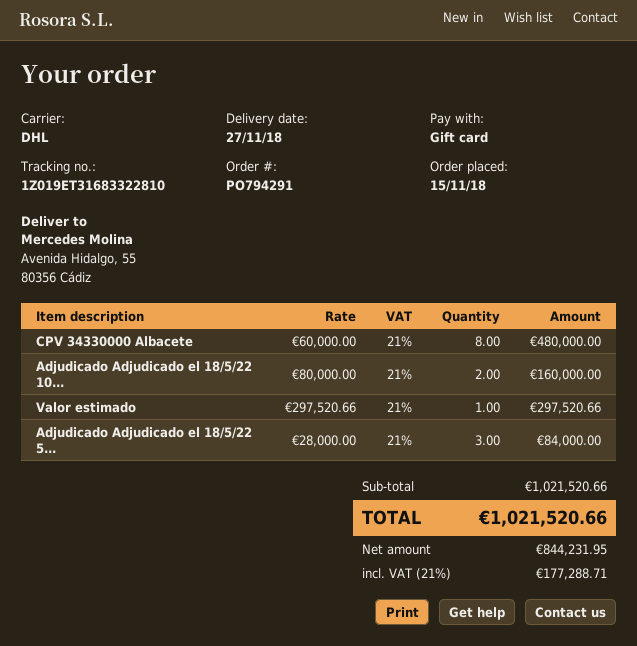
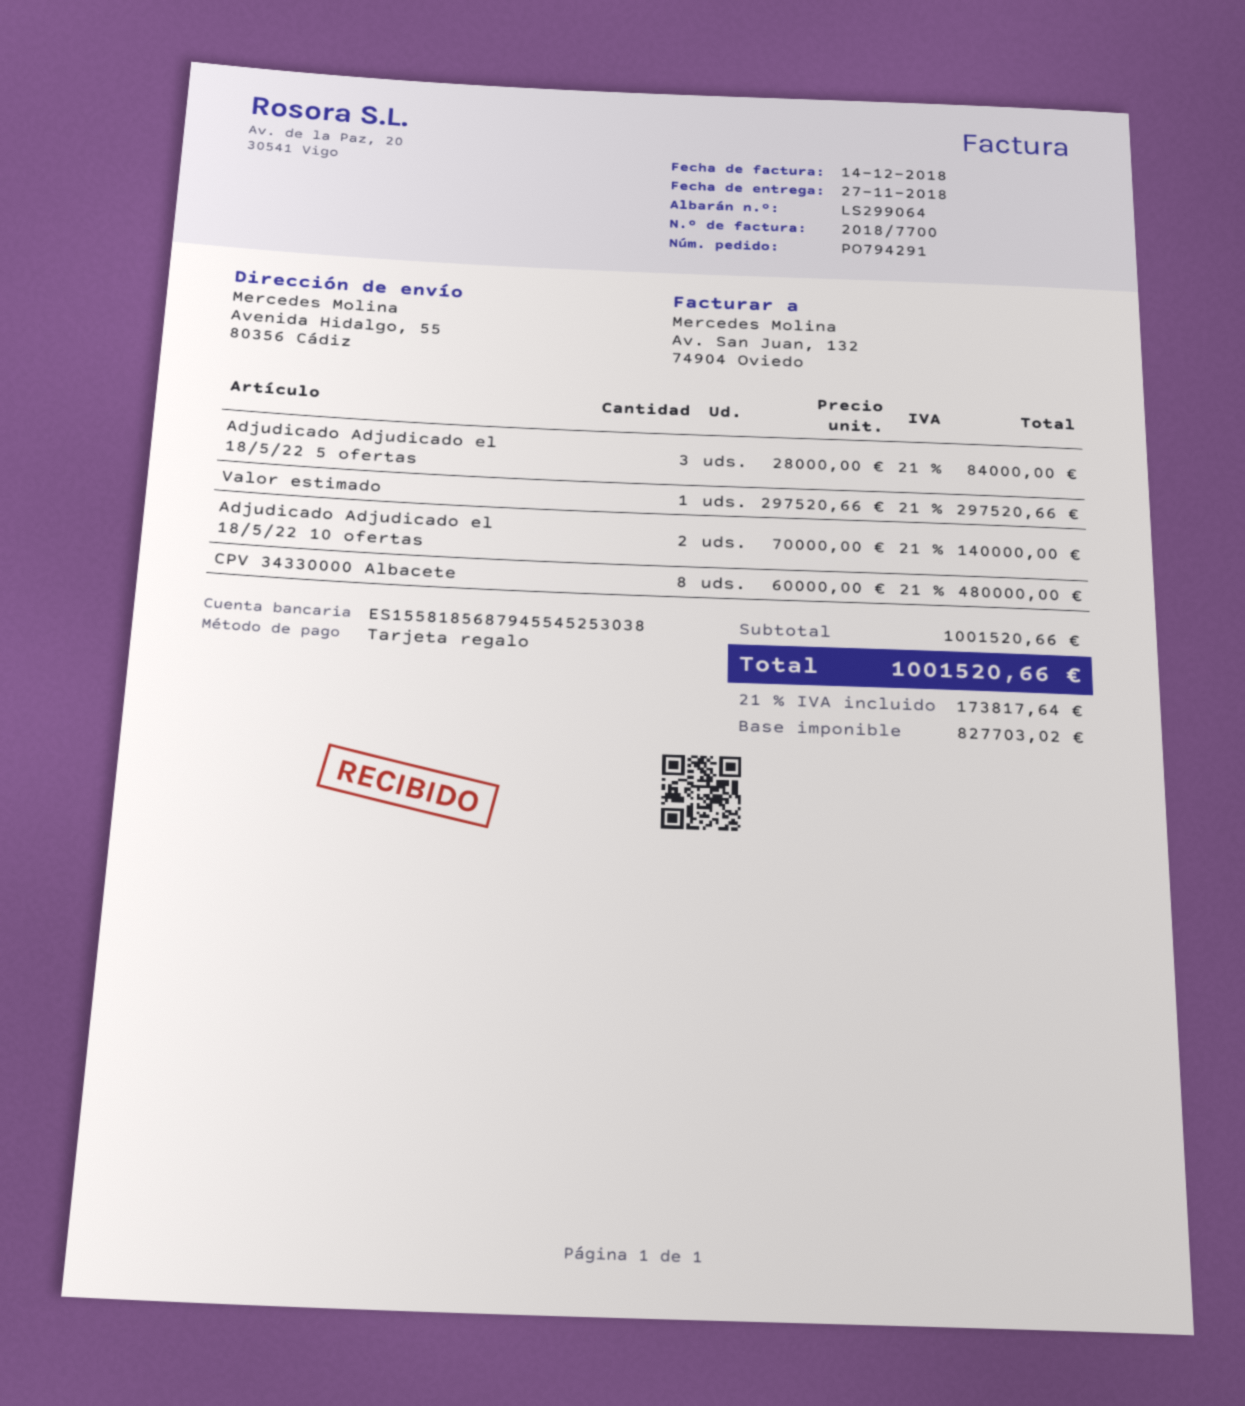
Adjudicado Adjudicado el 18/5/22 10...: 2 x 80000.00 = 160000.00 -> 2 x 70000.00 = 140000.00
subtotal: 1021520.66 -> 1001520.66
net: 844231.95 -> 827703.02
tax: 21% = 177288.71 -> 21% = 173817.64
total: 1021520.66 -> 1001520.66

